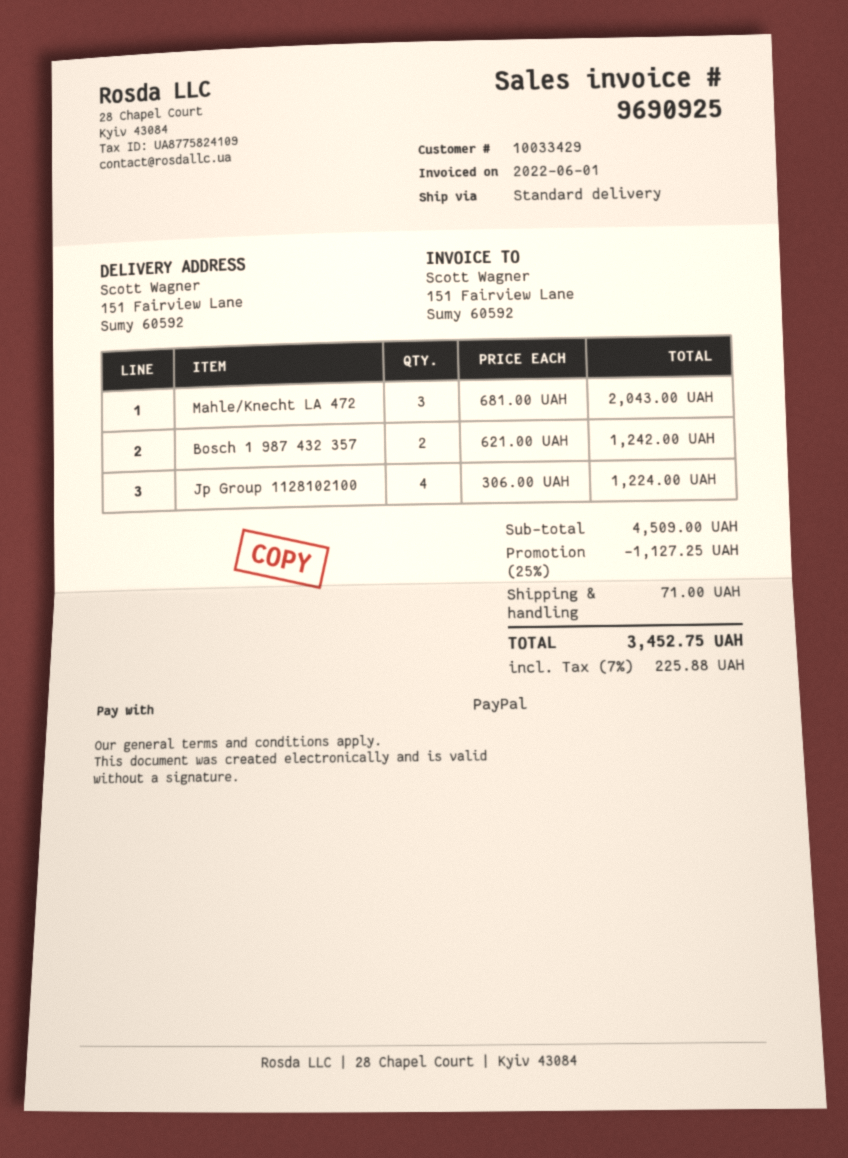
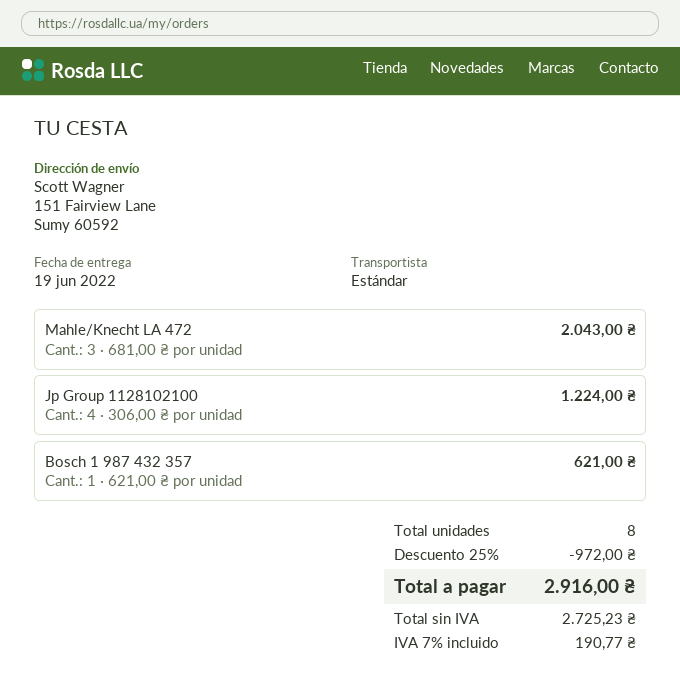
Bosch 1 987 432 357: 2 x 621.00 = 1242.00 -> 1 x 621.00 = 621.00
discount: 25% = 1127.25 -> 25% = 972.00
shipping: 71.00 -> none
tax: 7% = 225.88 -> 7% = 190.77
total: 3452.75 -> 2916.00

